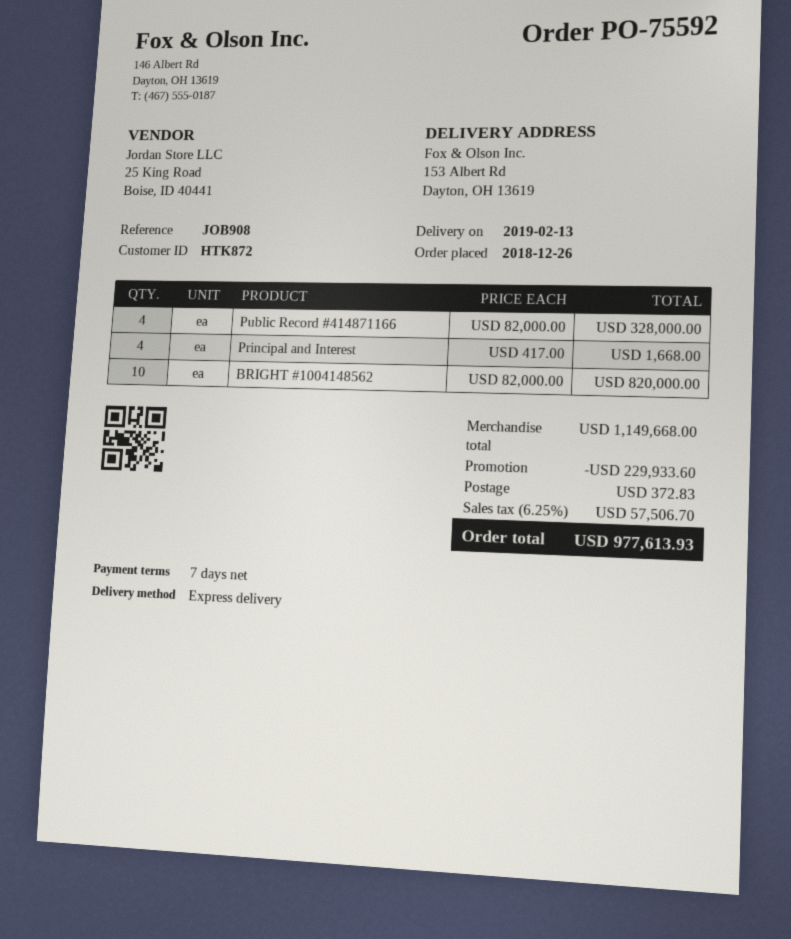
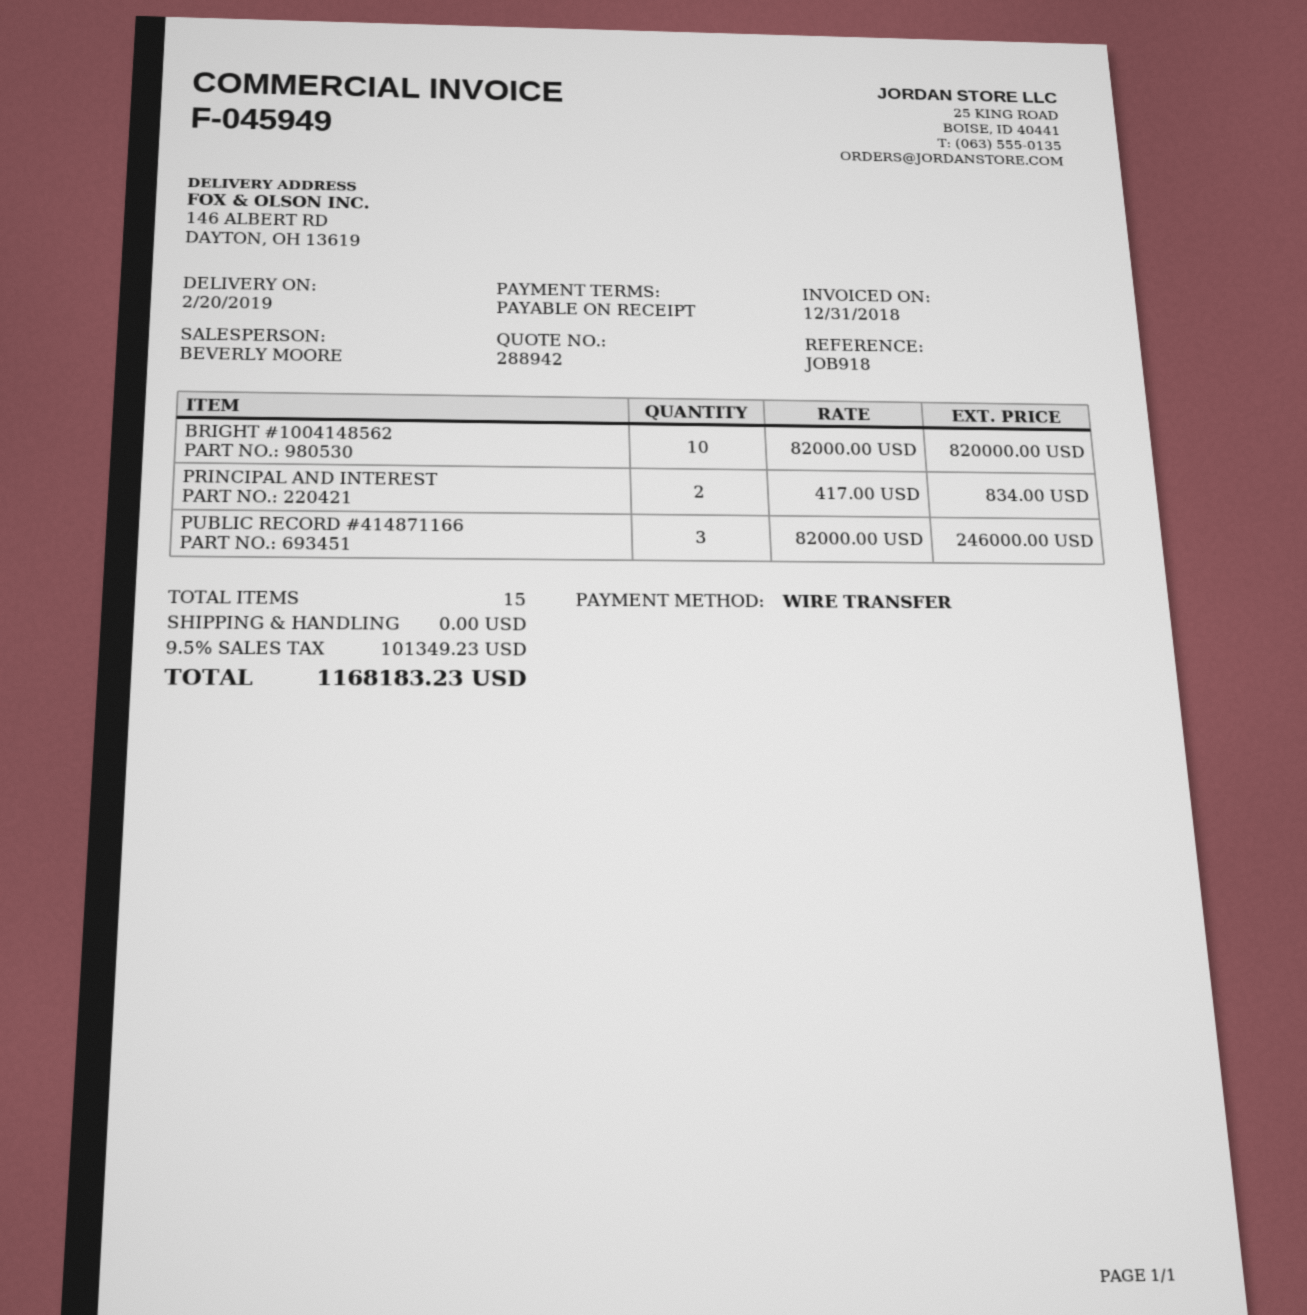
delivery date: 2019-02-13 -> 2019-02-20
payment terms: 7 days -> on receipt
reference: JOB908 -> JOB918
ship to: 153 Albert Rd, Dayton, OH 13619 -> 146 ALBERT RD, DAYTON, OH 13619
Public Record #414871166: 4 x 82000.00 = 328000.00 -> 3 x 82000.00 = 246000.00
Principal and Interest: 4 x 417.00 = 1668.00 -> 2 x 417.00 = 834.00
discount: 229933.60 -> none
shipping: 372.83 -> 0.00
tax: 6.25% = 57506.70 -> 9.5% = 101349.23
total: 977613.93 -> 1168183.23

